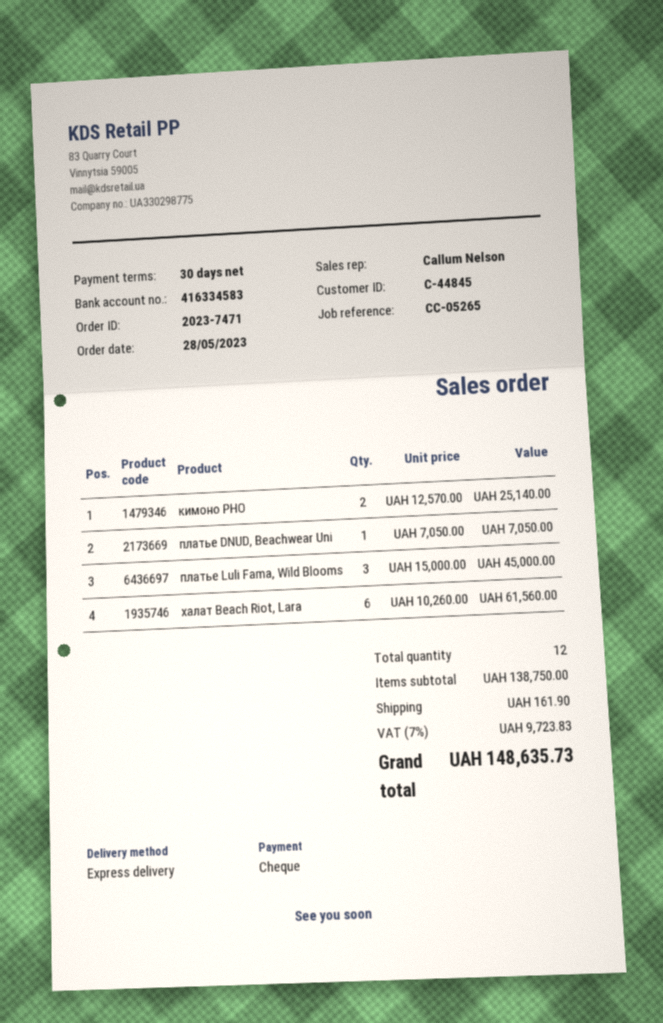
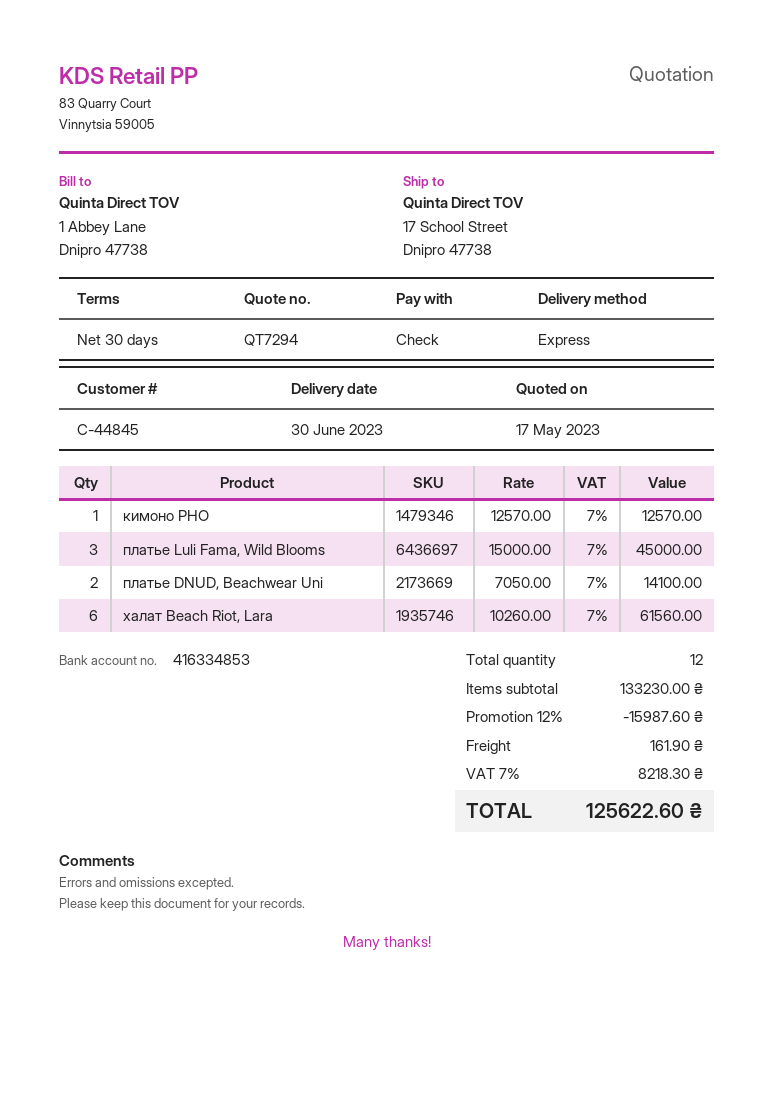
bank account: 416334583 -> 416334853
кимоно PHO: 2 x 12570.00 = 25140.00 -> 1 x 12570.00 = 12570.00
платье DNUD, Beachwear Uni: 1 x 7050.00 = 7050.00 -> 2 x 7050.00 = 14100.00
subtotal: 138750.00 -> 133230.00
discount: none -> 12% = 15987.60
tax: 7% = 9723.83 -> 7% = 8218.30
total: 148635.73 -> 125622.60

